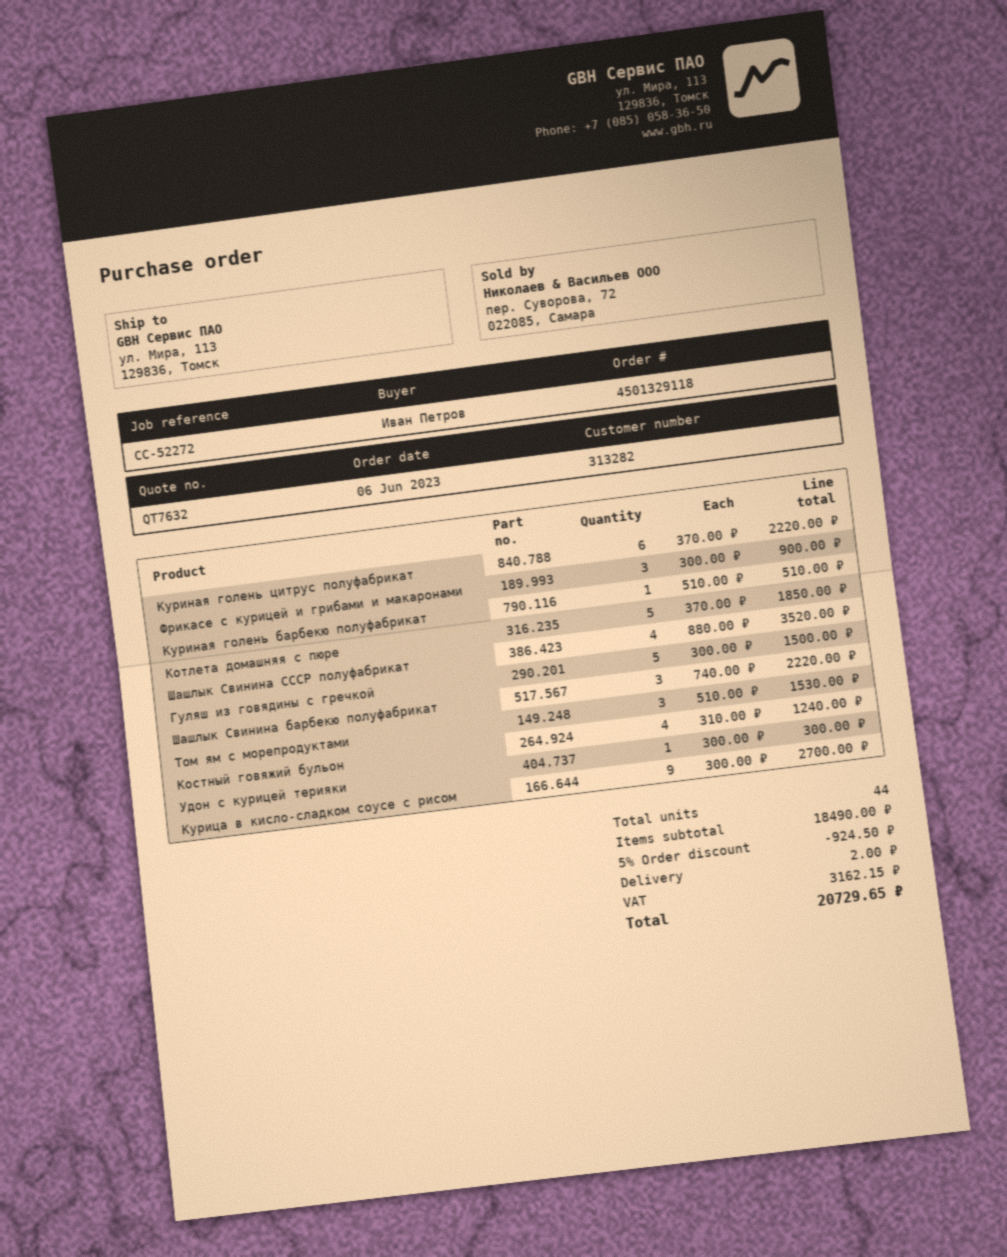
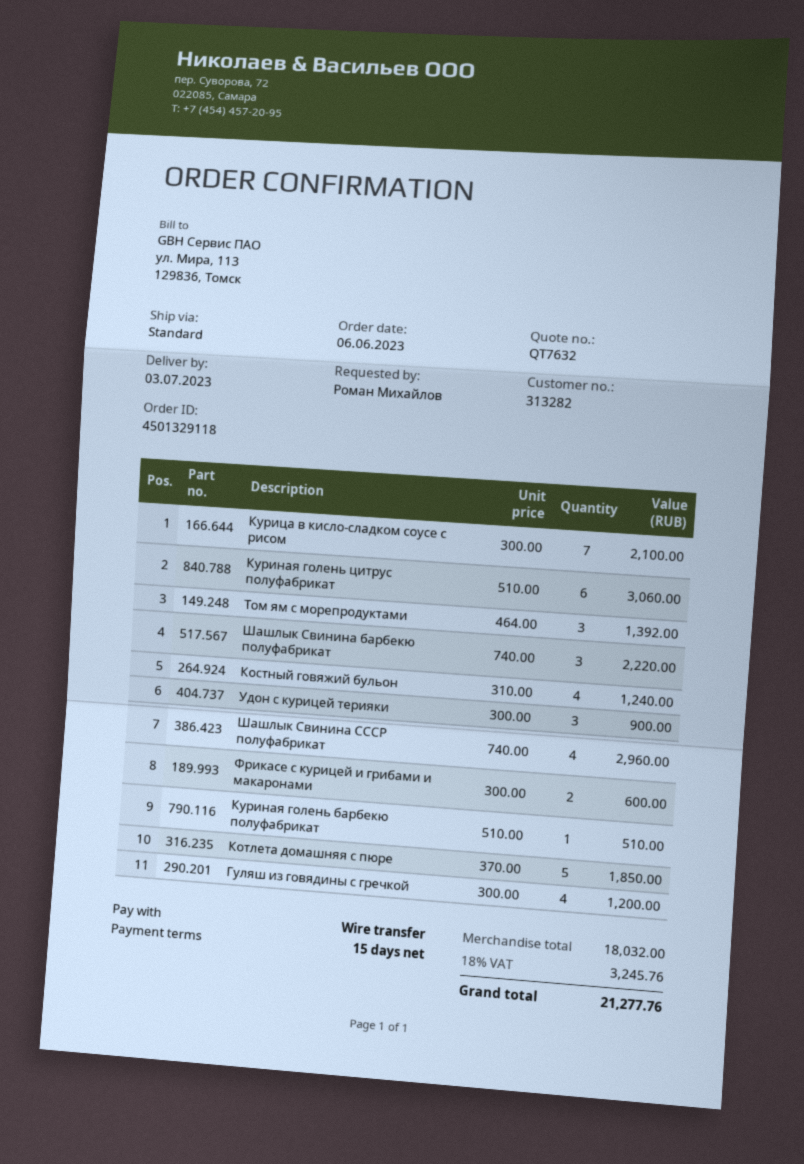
ordered by: Иван Петров -> Роман Михайлов
Куриная голень цитрус полуфабрикат: 6 x 370.00 = 2220.00 -> 6 x 510.00 = 3060.00
Фрикасе с курицей и грибами и макаронами: 3 x 300.00 = 900.00 -> 2 x 300.00 = 600.00
Шашлык Свинина СССР полуфабрикат: 4 x 880.00 = 3520.00 -> 4 x 740.00 = 2960.00
Гуляш из говядины с гречкой: 5 x 300.00 = 1500.00 -> 4 x 300.00 = 1200.00
Том ям с морепродуктами: 3 x 510.00 = 1530.00 -> 3 x 464.00 = 1392.00
Удон с курицей терияки: 1 x 300.00 = 300.00 -> 3 x 300.00 = 900.00
Курица в кисло-сладком соусе с рисом: 9 x 300.00 = 2700.00 -> 7 x 300.00 = 2100.00
subtotal: 18490.00 -> 18032.00
discount: 5% = 924.50 -> none
shipping: 2.00 -> none
tax: 3162.15 -> 3245.76
total: 20729.65 -> 21277.76

